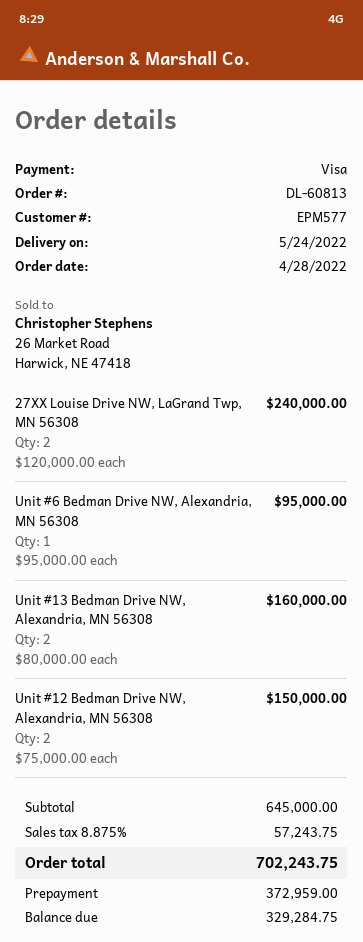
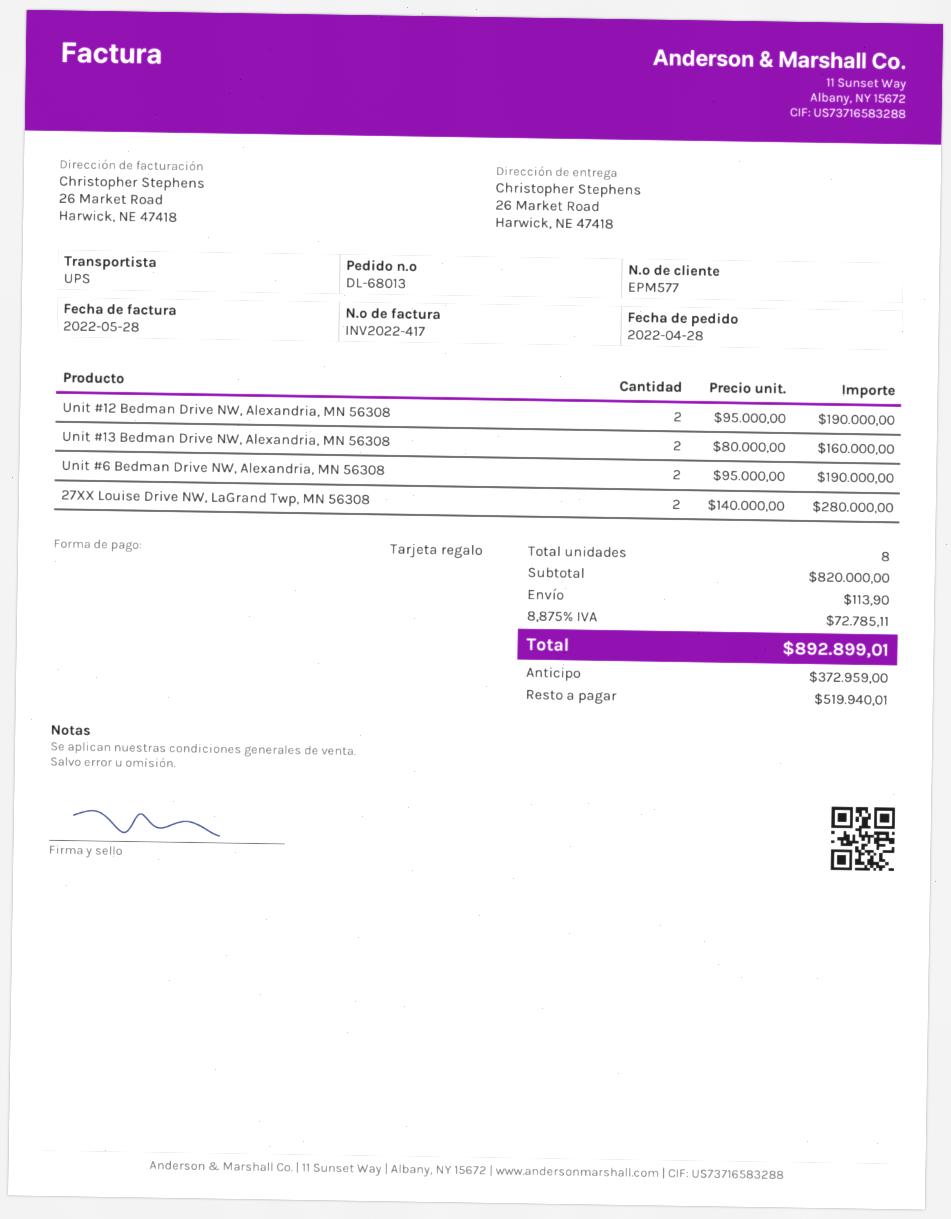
order number: DL-60813 -> DL-68013
payment method: Visa -> gift card
27XX Louise Drive NW, LaGrand Twp, MN 56308: 2 x 120000.00 = 240000.00 -> 2 x 140000.00 = 280000.00
Unit #6 Bedman Drive NW, Alexandria, MN 56308: 1 x 95000.00 = 95000.00 -> 2 x 95000.00 = 190000.00
Unit #12 Bedman Drive NW, Alexandria, MN 56308: 2 x 75000.00 = 150000.00 -> 2 x 95000.00 = 190000.00
subtotal: 645000.00 -> 820000.00
shipping: none -> 113.90
tax: 8.875% = 57243.75 -> 8.875% = 72785.11
total: 702243.75 -> 892899.01
balance: 329284.75 -> 519940.01

